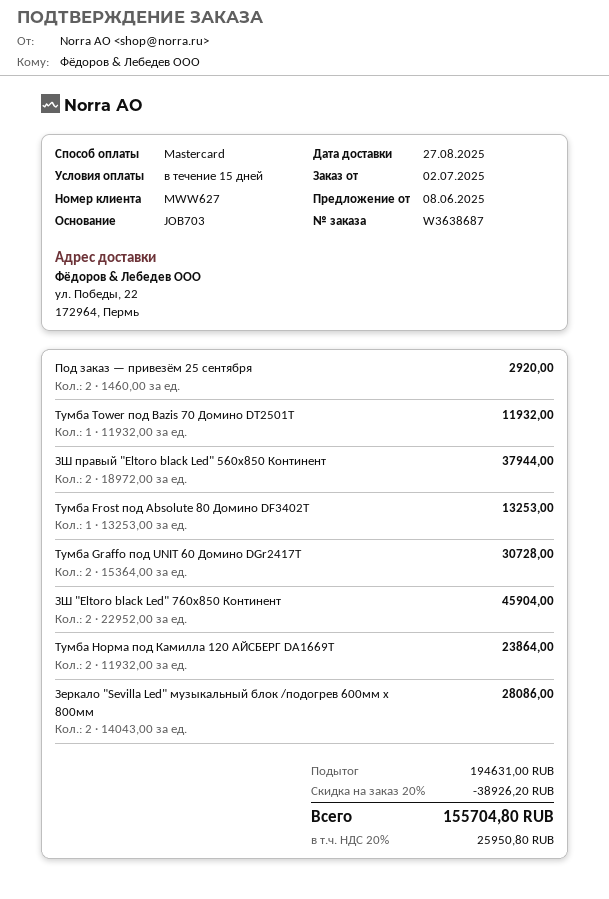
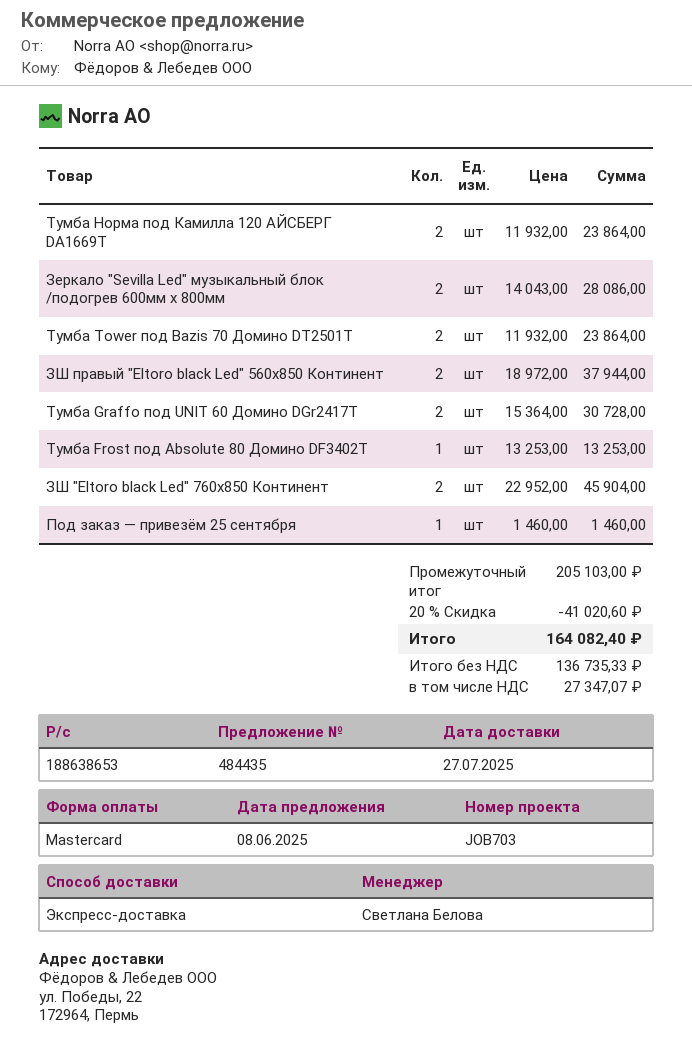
delivery date: 2025-08-27 -> 2025-07-27
Под заказ — привезём 25 сентября: 2 x 1460.00 = 2920.00 -> 1 x 1460.00 = 1460.00
Тумба Tower под Bazis 70 Домино DT2501T: 1 x 11932.00 = 11932.00 -> 2 x 11932.00 = 23864.00
subtotal: 194631.00 -> 205103.00
discount: 20% = 38926.20 -> 20% = 41020.60
tax: 25950.80 -> 27347.07
total: 155704.80 -> 164082.40

